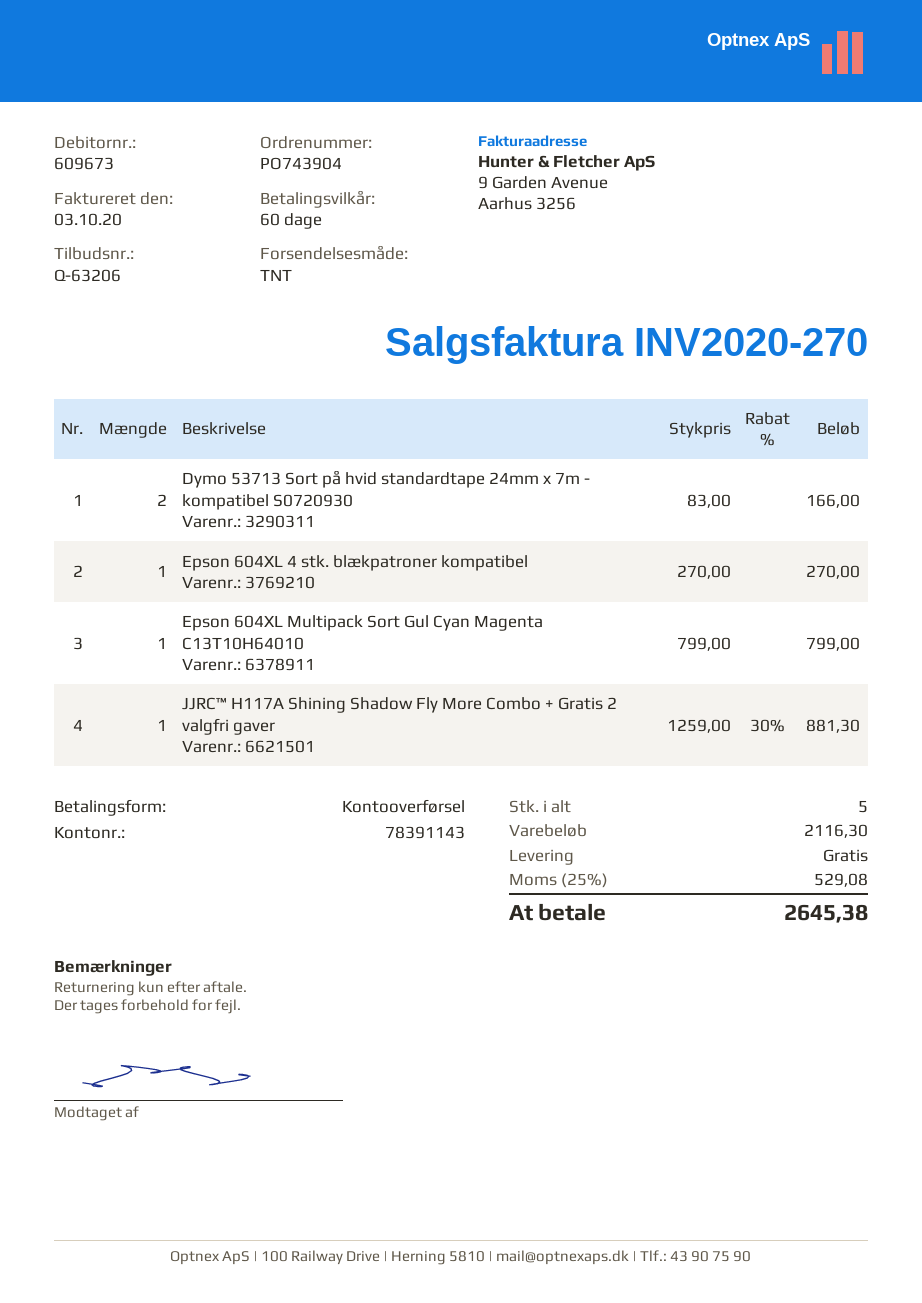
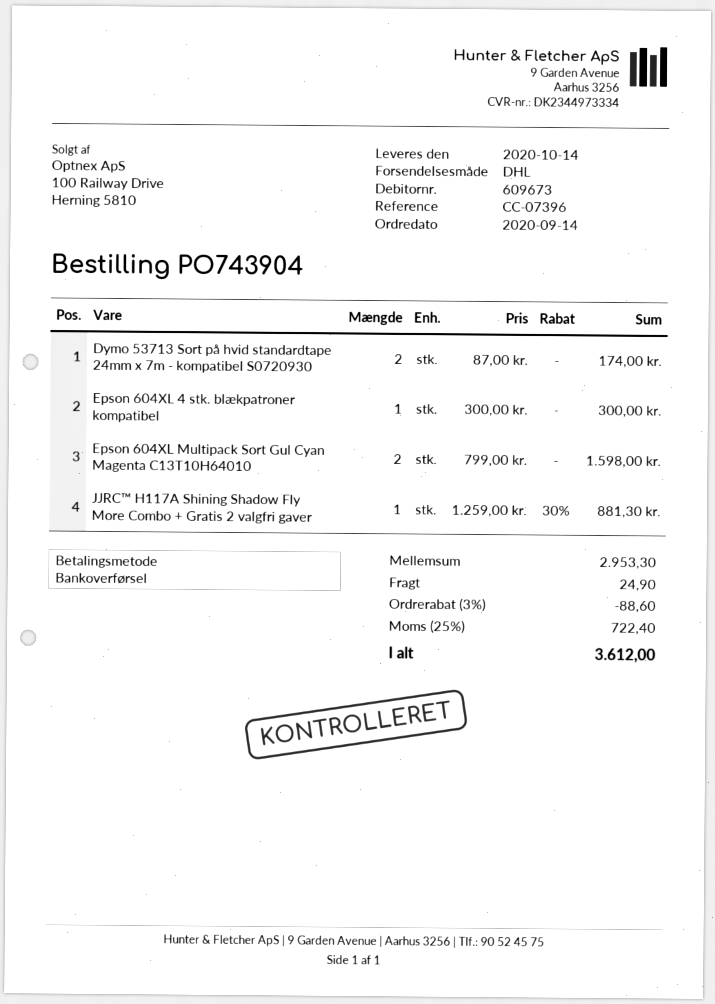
shipping method: TNT -> DHL
Dymo 53713 Sort på hvid standardtape 24mm x 7m - kompatibel S0720930: 2 x 83.00 = 166.00 -> 2 x 87.00 = 174.00
Epson 604XL 4 stk. blækpatroner kompatibel: 1 x 270.00 = 270.00 -> 1 x 300.00 = 300.00
Epson 604XL Multipack Sort Gul Cyan Magenta C13T10H64010: 1 x 799.00 = 799.00 -> 2 x 799.00 = 1598.00
subtotal: 2116.30 -> 2953.30
discount: none -> 3% = 88.60
shipping: 0.00 -> 24.90
tax: 25% = 529.08 -> 25% = 722.40
total: 2645.38 -> 3612.00

